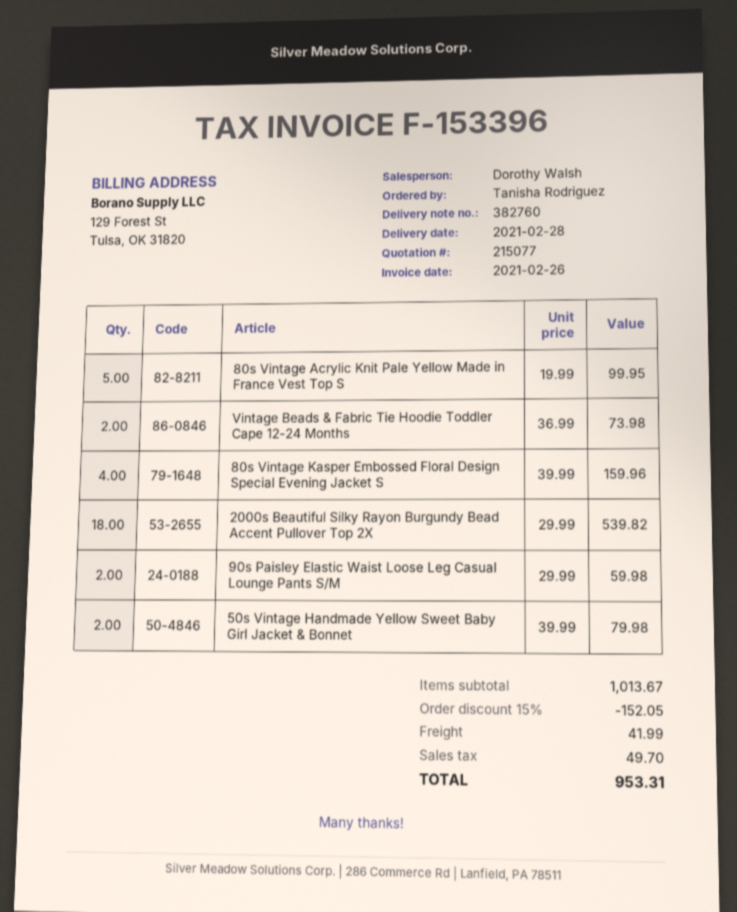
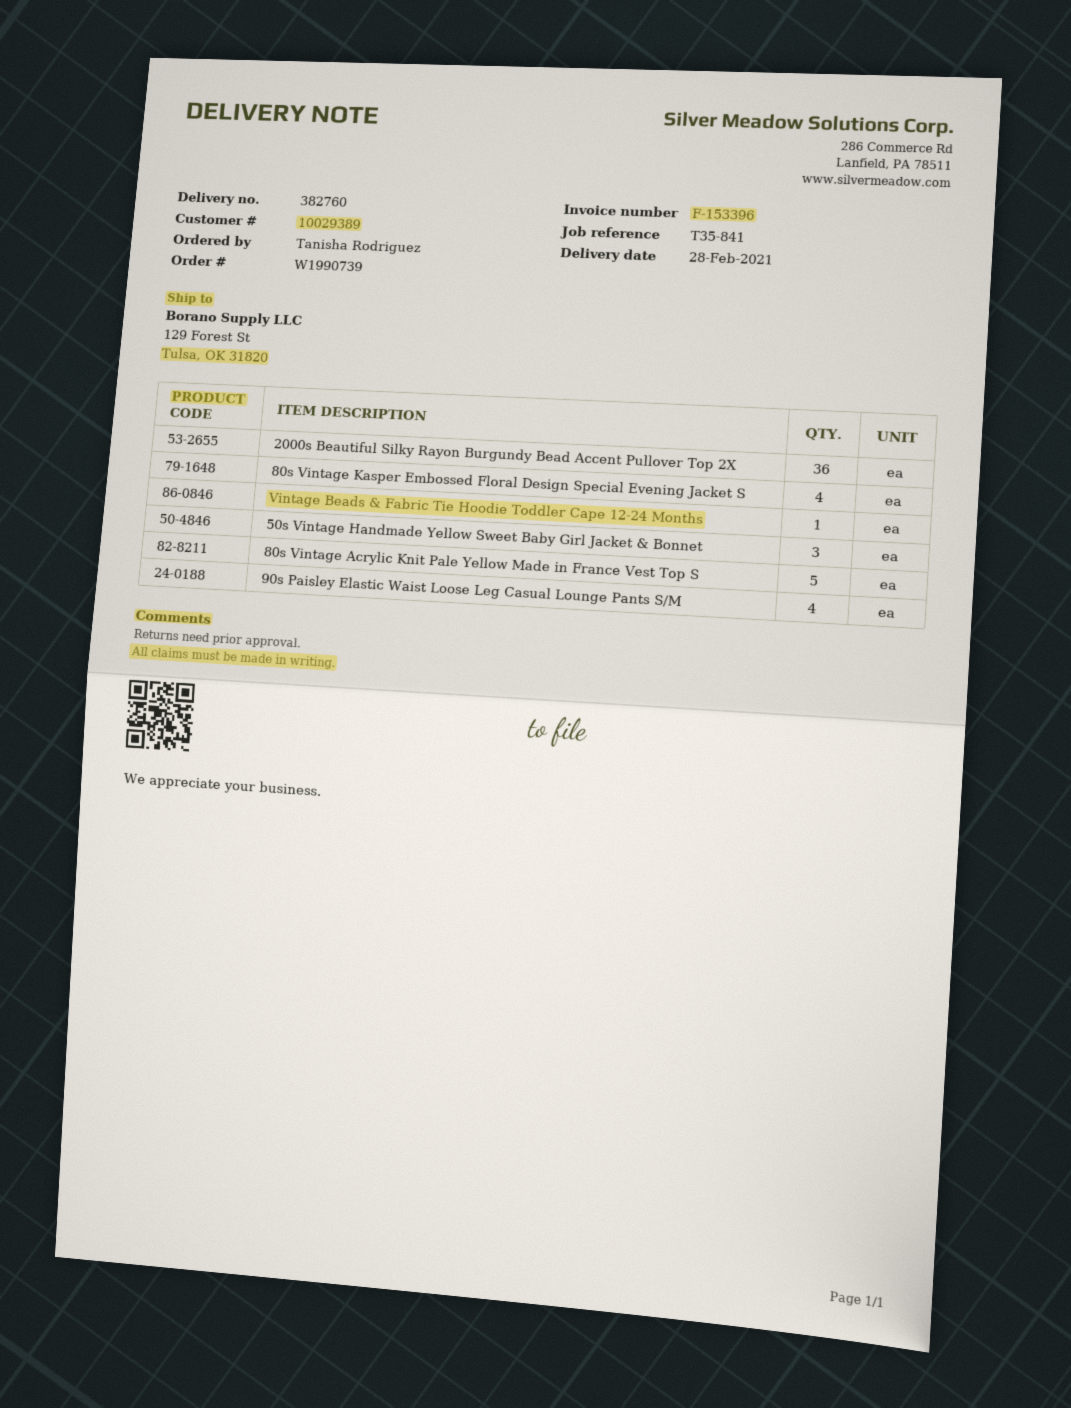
Vintage Beads & Fabric Tie Hoodie Toddler Cape 12-24 Months: 2 -> 1
2000s Beautiful Silky Rayon Burgundy Bead Accent Pullover Top 2X: 18 -> 36
90s Paisley Elastic Waist Loose Leg Casual Lounge Pants S/M: 2 -> 4
50s Vintage Handmade Yellow Sweet Baby Girl Jacket & Bonnet: 2 -> 3

